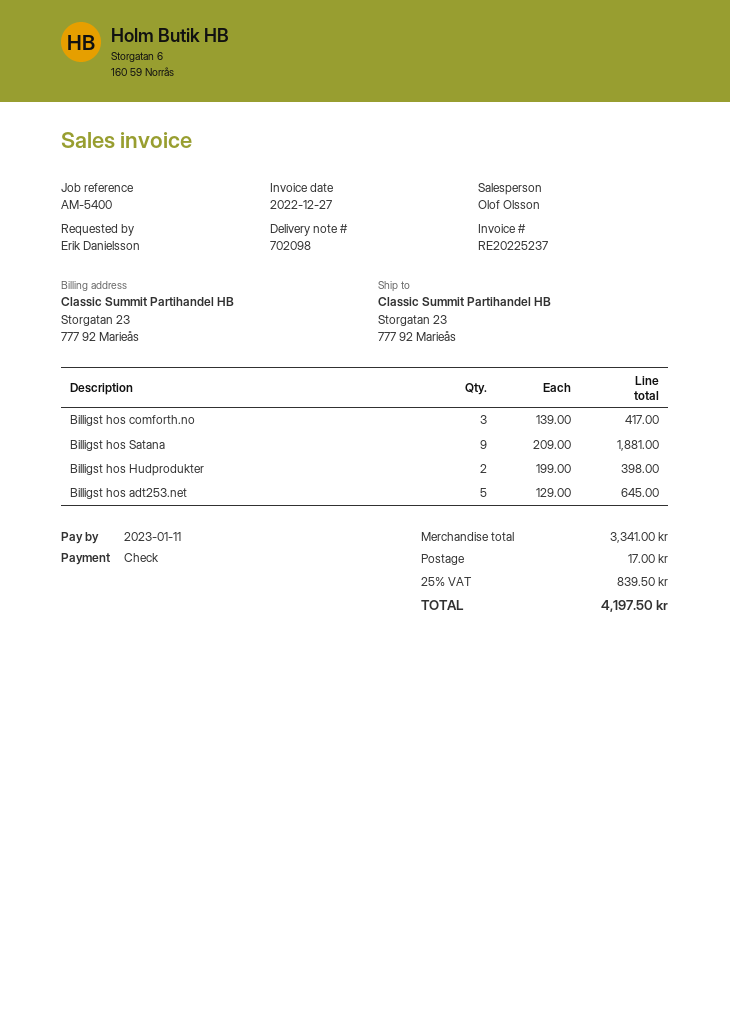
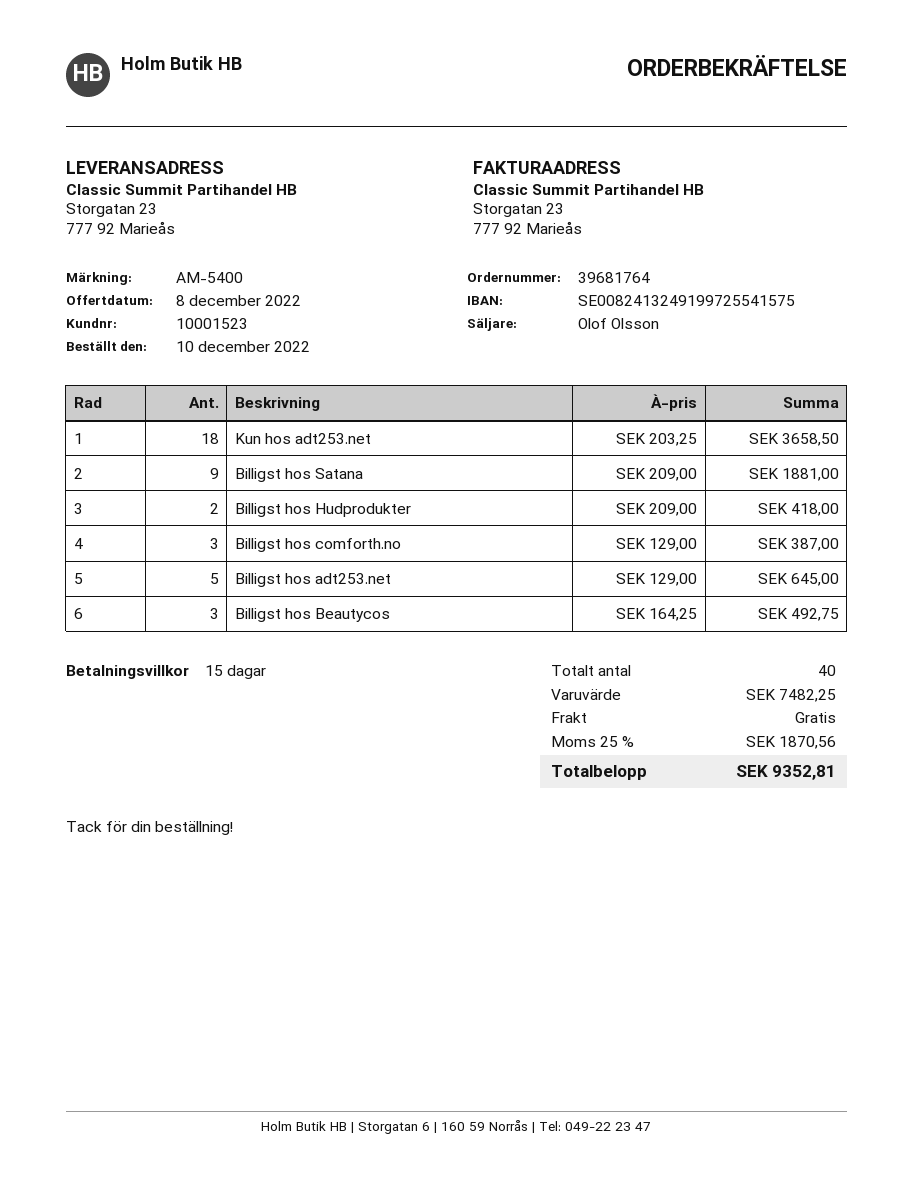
Billigst hos comforth.no: 3 x 139.00 = 417.00 -> 3 x 129.00 = 387.00
Billigst hos Hudprodukter: 2 x 199.00 = 398.00 -> 2 x 209.00 = 418.00
Kun hos adt253.net: none -> 18 x 203.25 = 3658.50
Billigst hos Beautycos: none -> 3 x 164.25 = 492.75
subtotal: 3341.00 -> 7482.25
shipping: 17.00 -> 0.00
tax: 25% = 839.50 -> 25% = 1870.56
total: 4197.50 -> 9352.81

